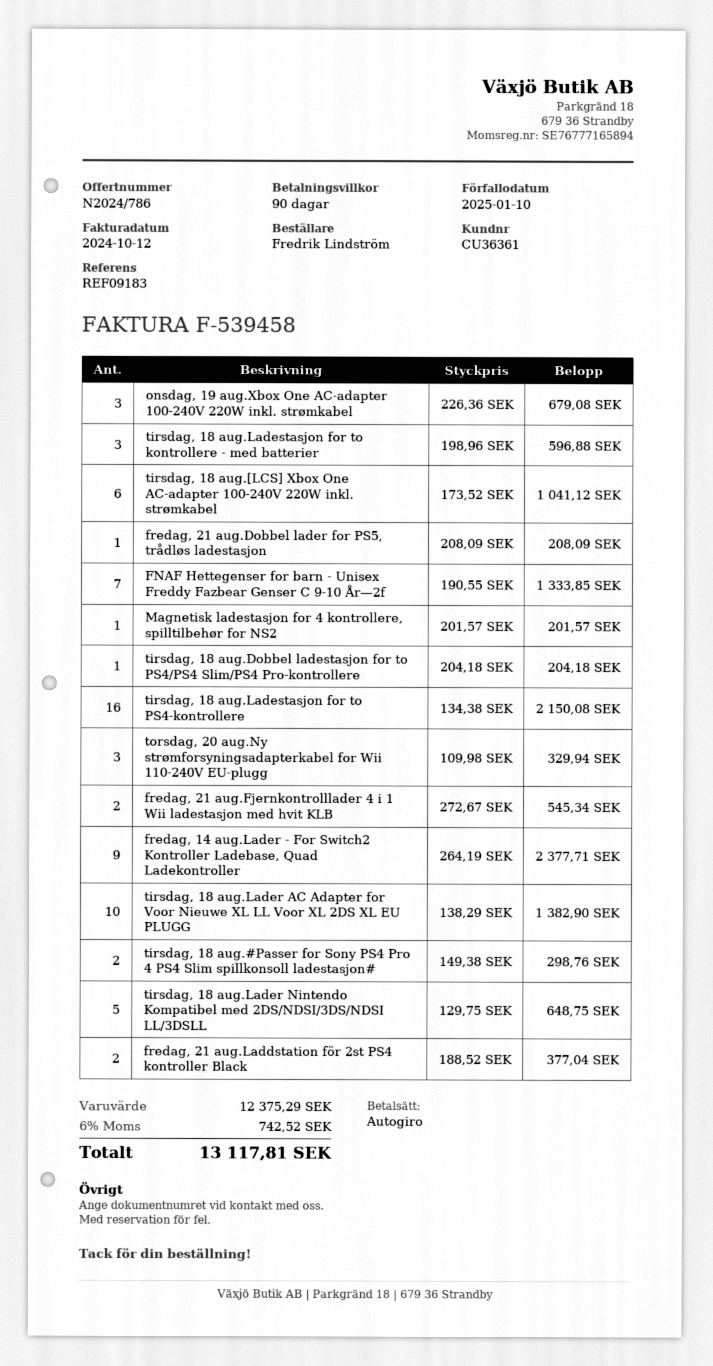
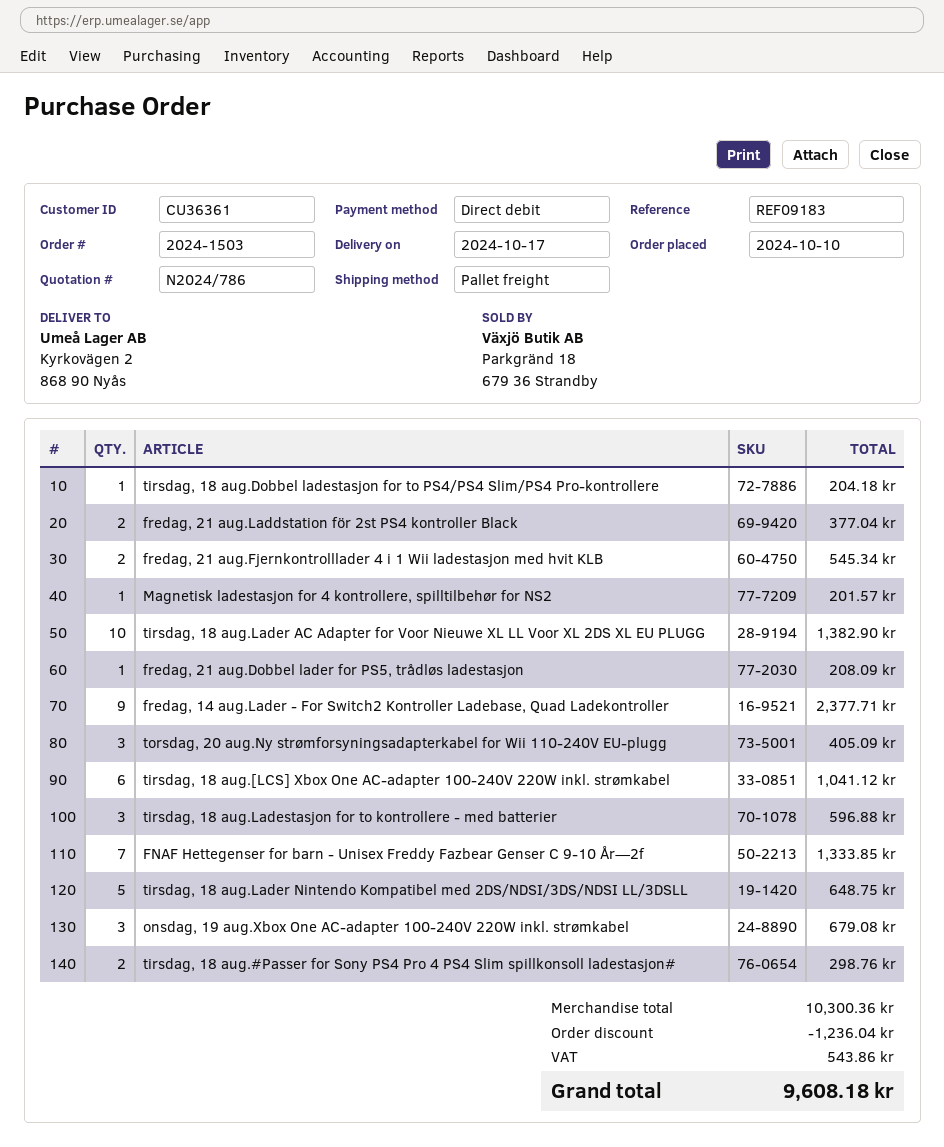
tirsdag, 18 aug.Ladestasjon for to PS4-kontrollere: 16 for 2150.08 -> none
torsdag, 20 aug.Ny strømforsyningsadapterkabel for Wii 110-240V EU-plugg: 3 for 329.94 -> 3 for 405.09
subtotal: 12375.29 -> 10300.36
discount: none -> 1236.04
tax: 742.52 -> 543.86
total: 13117.81 -> 9608.18

